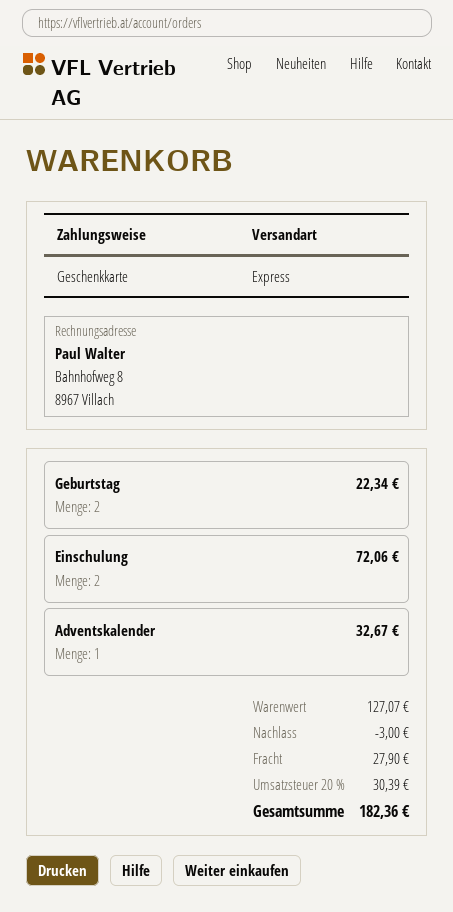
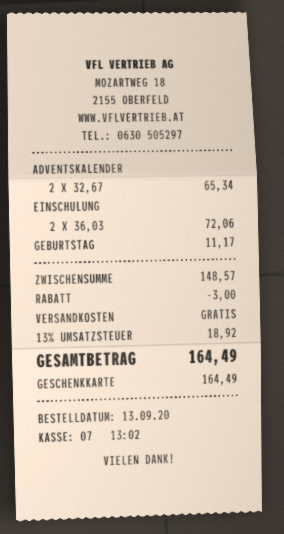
Geburtstag: 2 for 22.34 -> 1 for 11.17
Adventskalender: 1 for 32.67 -> 2 for 65.34
subtotal: 127.07 -> 148.57
shipping: 27.90 -> 0.00
tax: 20% = 30.39 -> 13% = 18.92
total: 182.36 -> 164.49

